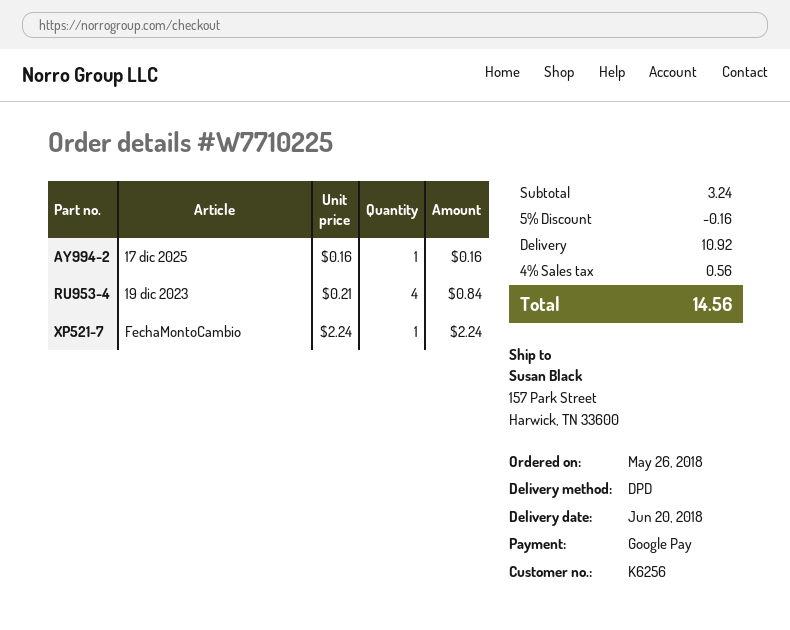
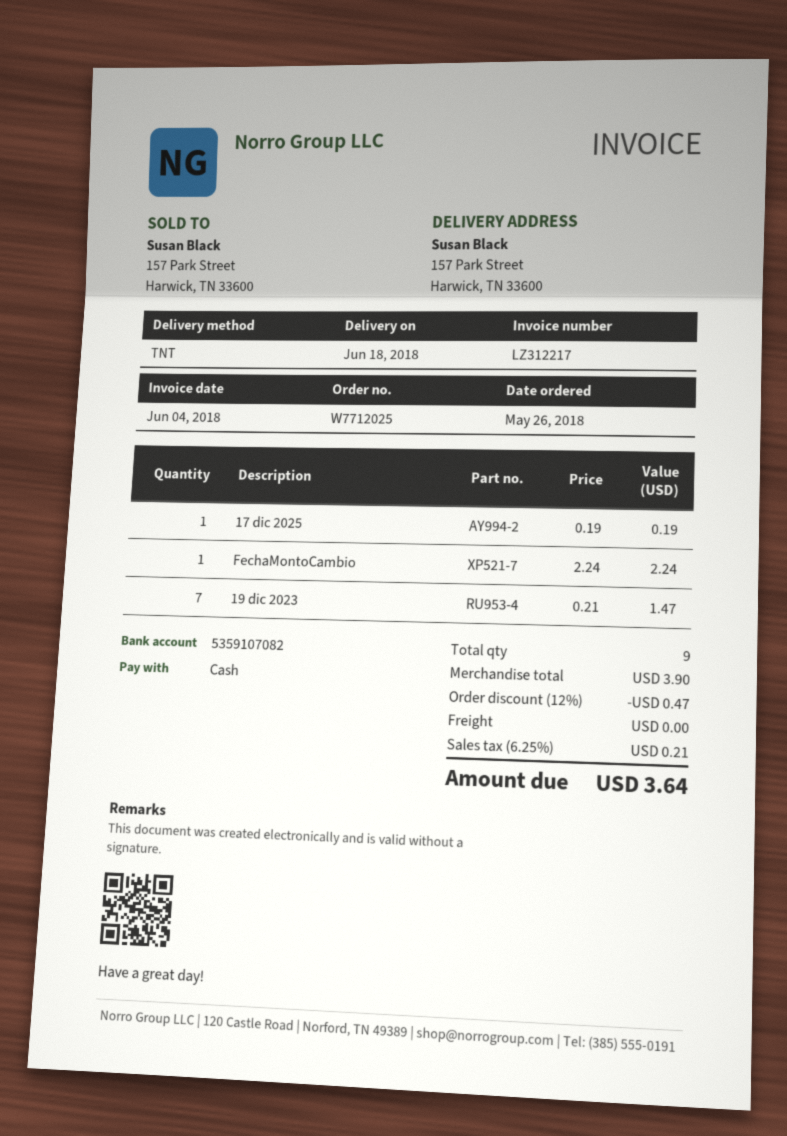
order number: W7710225 -> W7712025
delivery date: 2018-06-20 -> 2018-06-18
payment method: Google Pay -> cash
shipping method: DPD -> TNT
17 dic 2025: 1 x 0.16 = 0.16 -> 1 x 0.19 = 0.19
19 dic 2023: 4 x 0.21 = 0.84 -> 7 x 0.21 = 1.47
subtotal: 3.24 -> 3.90
discount: 5% = 0.16 -> 12% = 0.47
shipping: 10.92 -> 0.00
tax: 4% = 0.56 -> 6.25% = 0.21
total: 14.56 -> 3.64

